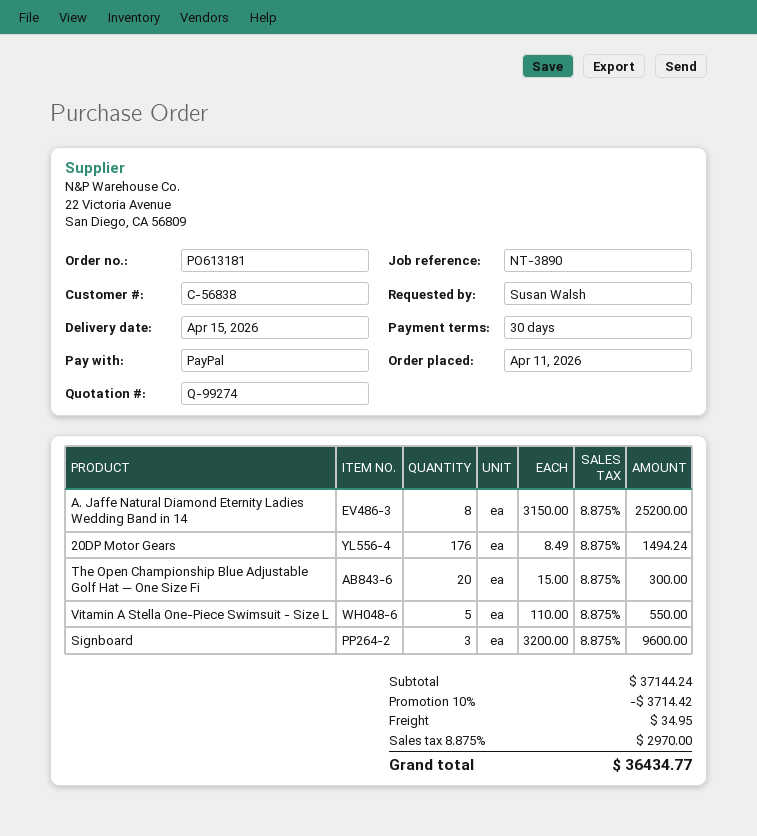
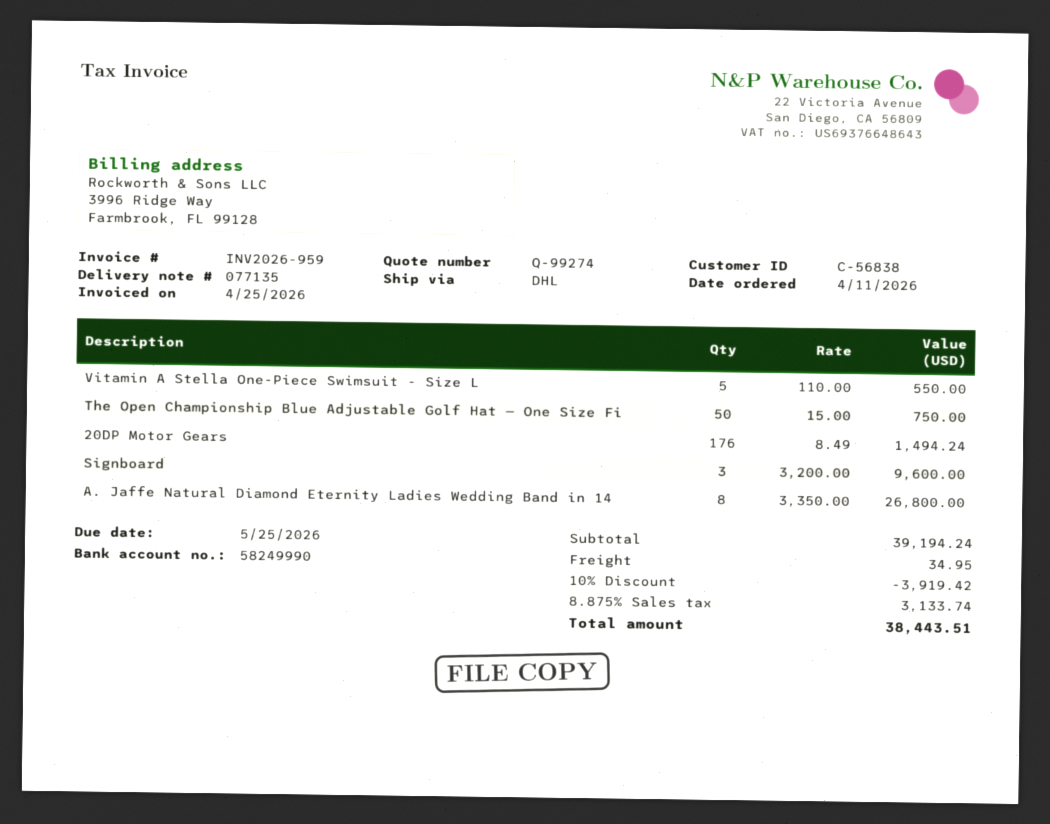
A. Jaffe Natural Diamond Eternity Ladies Wedding Band in 14: 8 x 3150.00 = 25200.00 -> 8 x 3350.00 = 26800.00
The Open Championship Blue Adjustable Golf Hat — One Size Fi: 20 x 15.00 = 300.00 -> 50 x 15.00 = 750.00
subtotal: 37144.24 -> 39194.24
discount: 10% = 3714.42 -> 10% = 3919.42
tax: 8.875% = 2970.00 -> 8.875% = 3133.74
total: 36434.77 -> 38443.51

